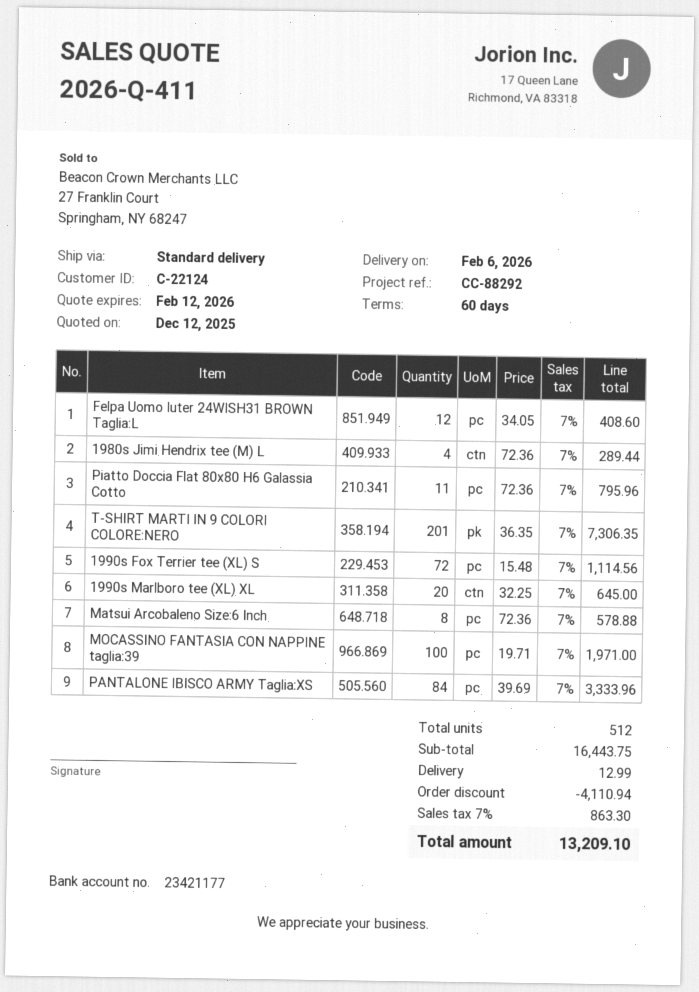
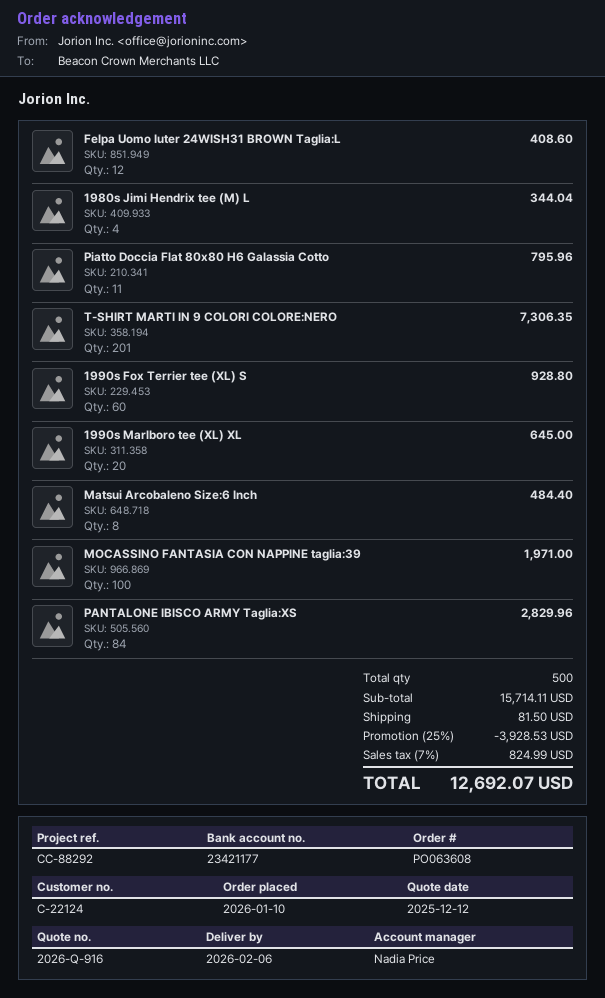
quote number: 2026-Q-411 -> 2026-Q-916
1980s Jimi Hendrix tee (M) L: 4 for 289.44 -> 4 for 344.04
1990s Fox Terrier tee (XL) S: 72 for 1114.56 -> 60 for 928.80
Matsui Arcobaleno Size:6 Inch: 8 for 578.88 -> 8 for 484.40
PANTALONE IBISCO ARMY Taglia:XS: 84 for 3333.96 -> 84 for 2829.96
total quantity: 512 -> 500
subtotal: 16443.75 -> 15714.11
discount: 4110.94 -> 3928.53
shipping: 12.99 -> 81.50
tax: 7% = 863.30 -> 7% = 824.99
total: 13209.10 -> 12692.07

